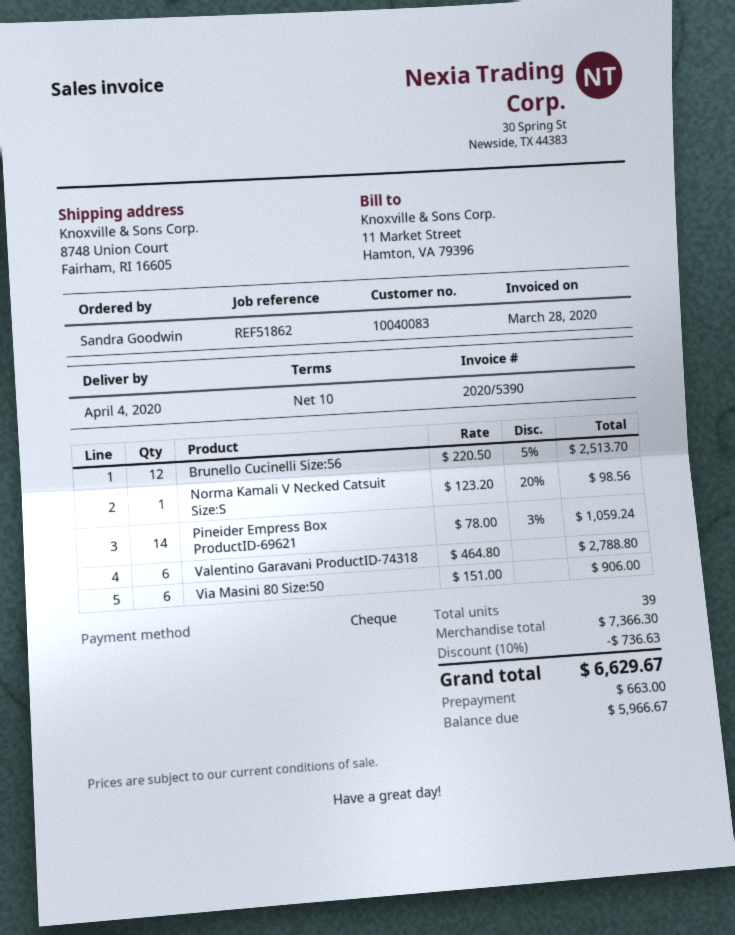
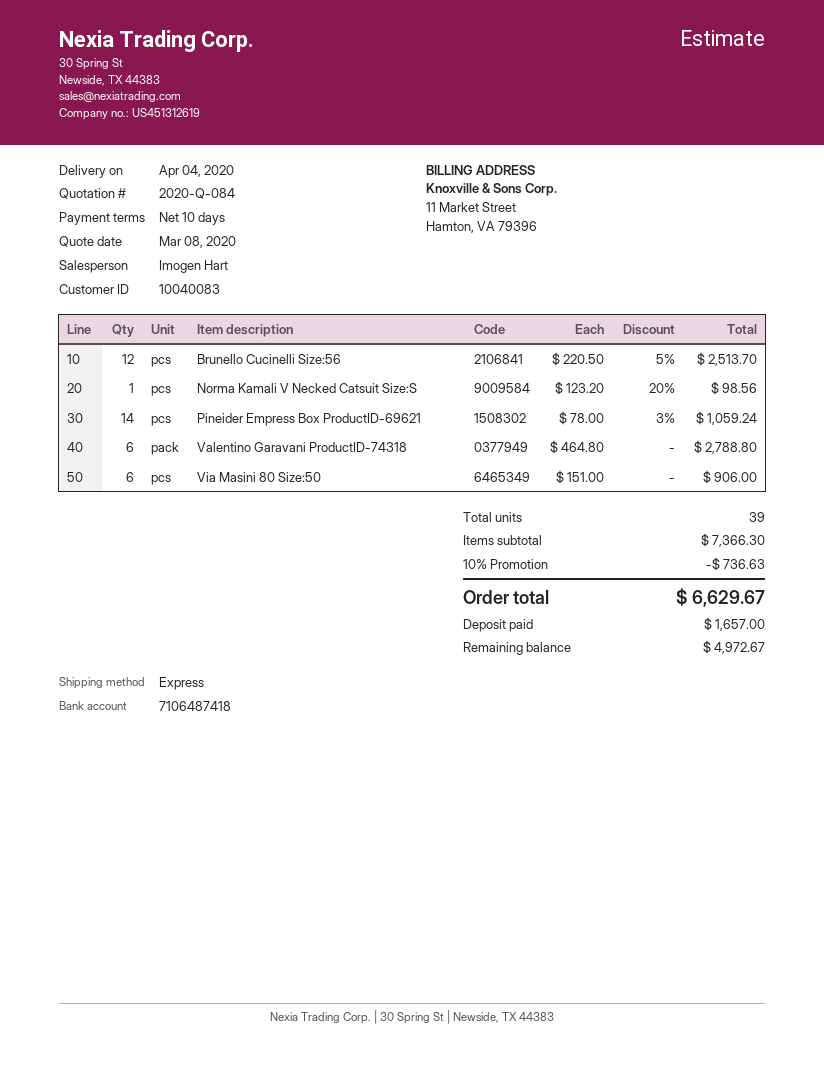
deposit: 663.00 -> 1657.00
balance: 5966.67 -> 4972.67

